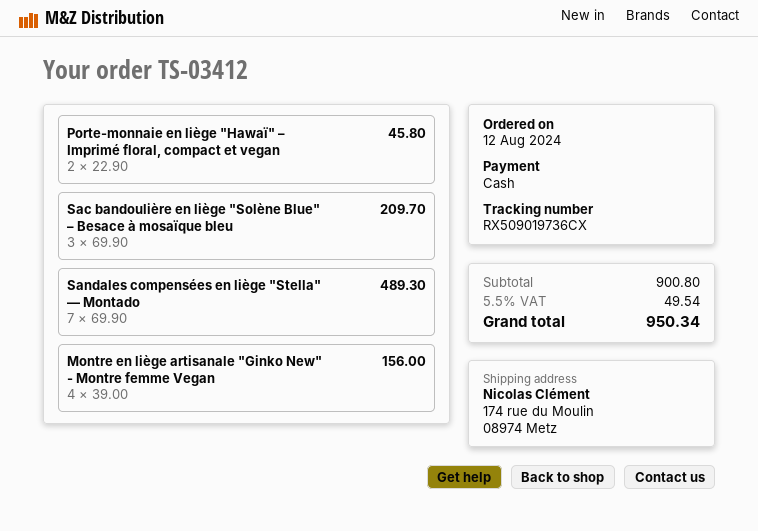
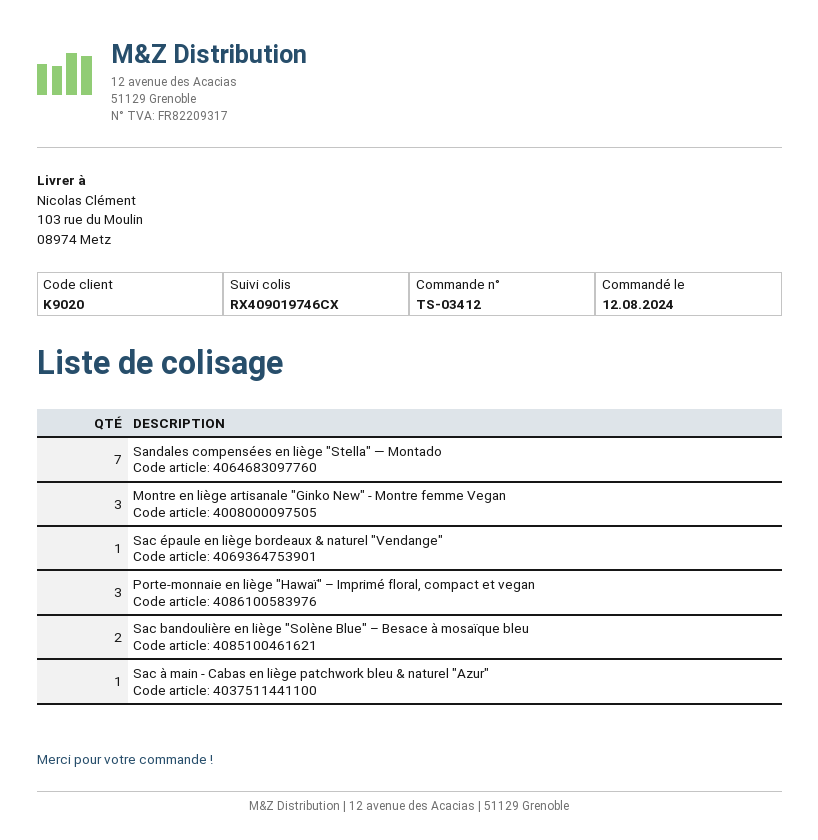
tracking number: RX509019736CX -> RX409019746CX
ship to: 174 rue du Moulin, 08974 Metz -> 103 rue du Moulin, 08974 Metz
Porte-monnaie en liège "Hawaï" – Imprimé floral, compact et vegan: 2 -> 3
Sac bandoulière en liège "Solène Blue" – Besace à mosaïque bleu: 3 -> 2
Montre en liège artisanale "Ginko New" - Montre femme Vegan: 4 -> 3
Sac épaule en liège bordeaux & naturel "Vendange": none -> 1
Sac à main - Cabas en liège patchwork bleu & naturel "Azur": none -> 1

